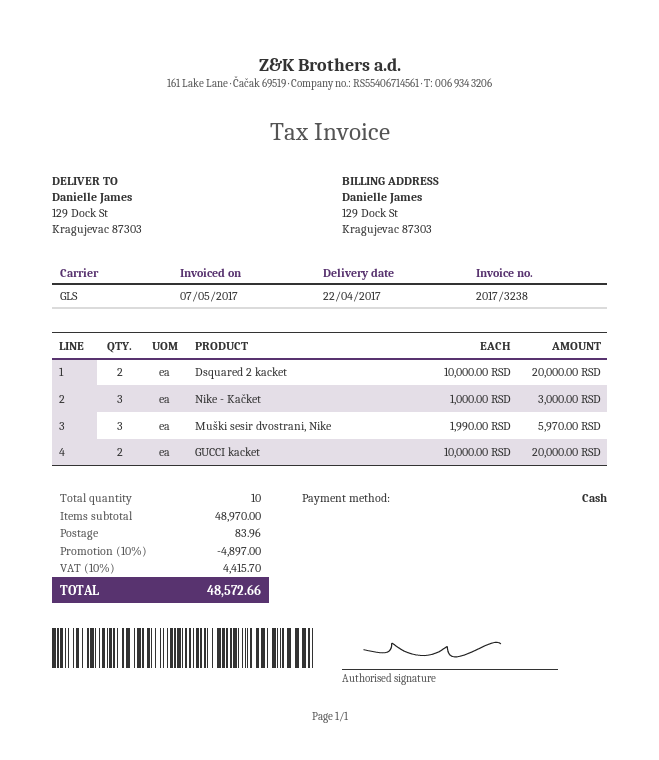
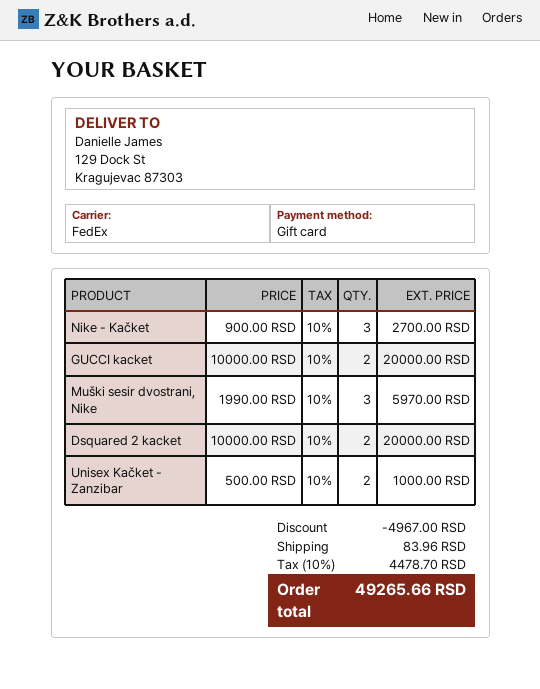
payment method: cash -> gift card
shipping method: GLS -> FedEx
Nike - Kačket: 3 x 1000.00 = 3000.00 -> 3 x 900.00 = 2700.00
Unisex Kačket - Zanzibar: none -> 2 x 500.00 = 1000.00
discount: 4897.00 -> 4967.00
tax: 10% = 4415.70 -> 10% = 4478.70
total: 48572.66 -> 49265.66

